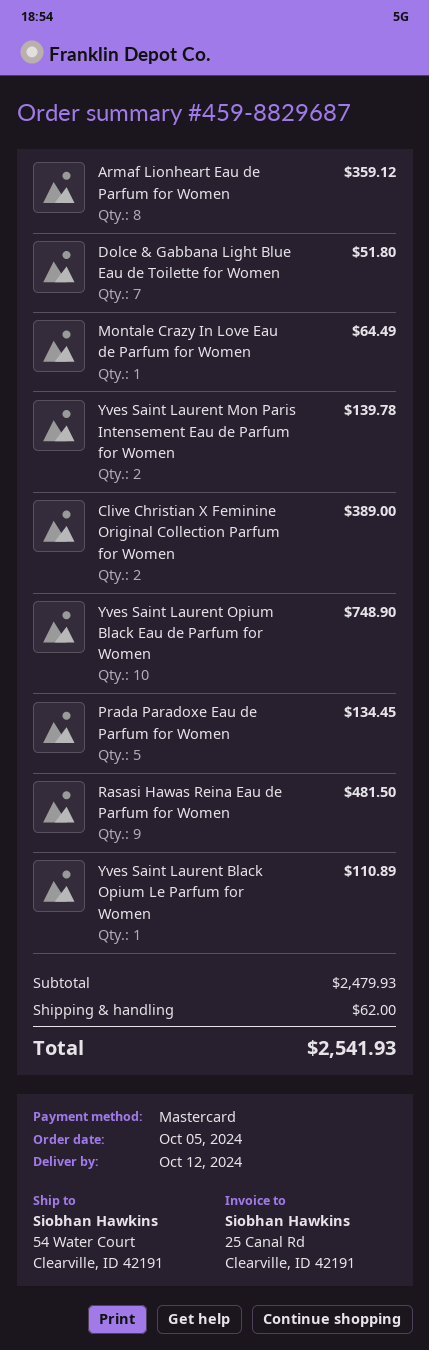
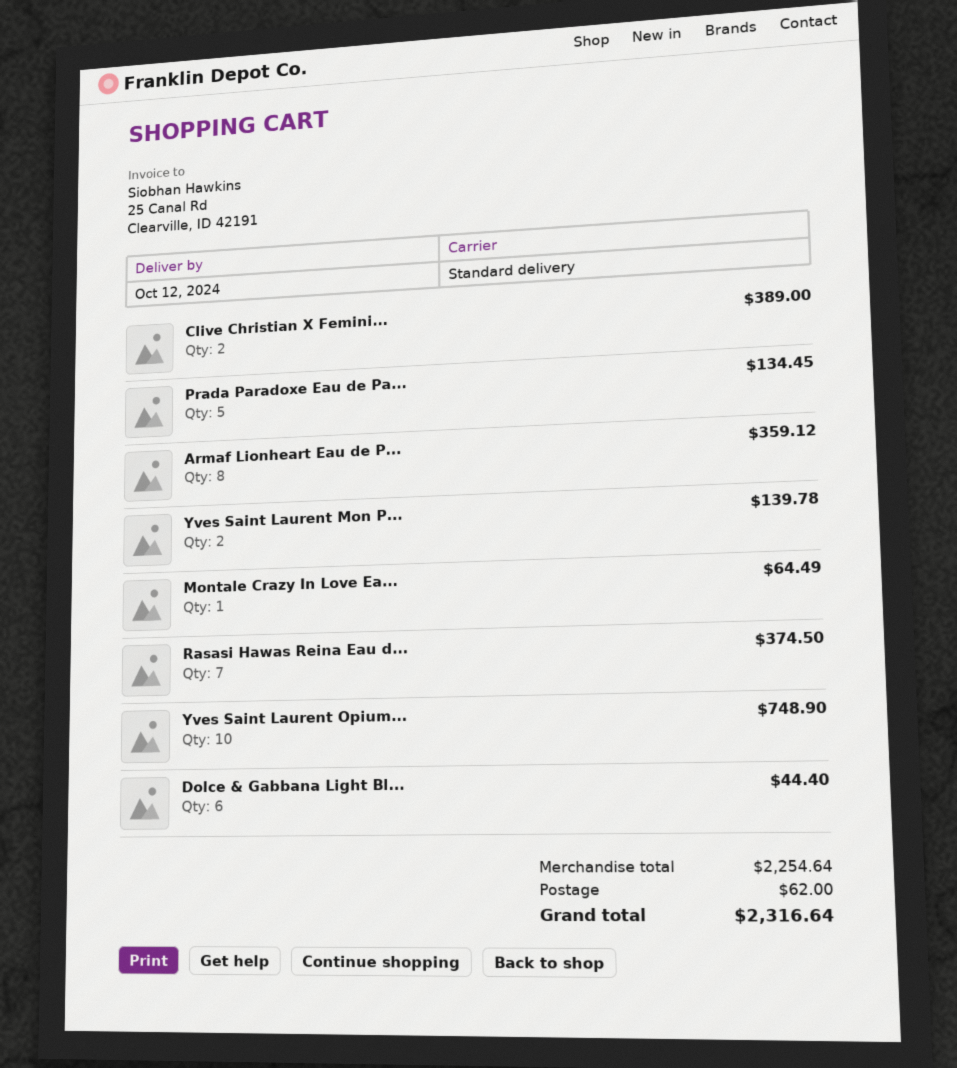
Dolce & Gabbana Light Blue Eau de Toilette for Women: 7 for 51.80 -> 6 for 44.40
Rasasi Hawas Reina Eau de Parfum for Women: 9 for 481.50 -> 7 for 374.50
Yves Saint Laurent Black Opium Le Parfum for Women: 1 for 110.89 -> none
subtotal: 2479.93 -> 2254.64
total: 2541.93 -> 2316.64

